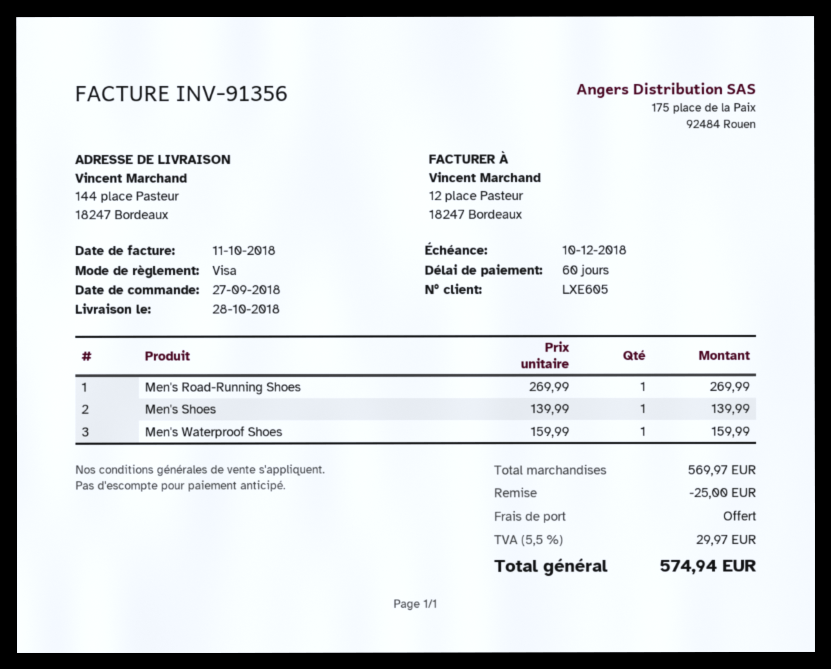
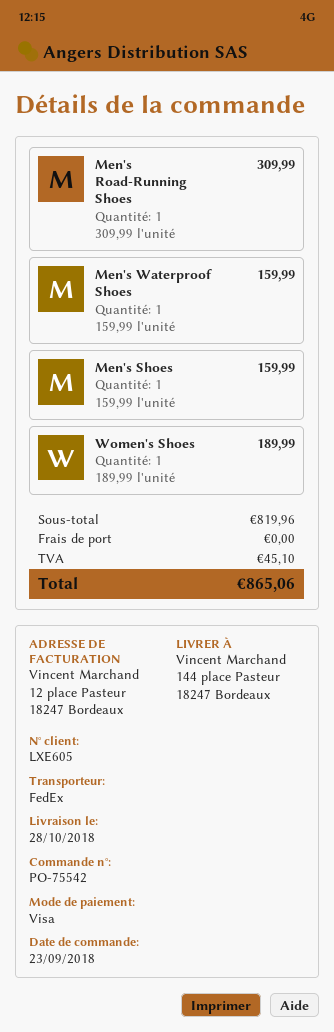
order date: 2018-09-27 -> 2018-09-23
Men's Road-Running Shoes: 1 x 269.99 = 269.99 -> 1 x 309.99 = 309.99
Men's Shoes: 1 x 139.99 = 139.99 -> 1 x 159.99 = 159.99
Women's Shoes: none -> 1 x 189.99 = 189.99
subtotal: 569.97 -> 819.96
discount: 25.00 -> none
tax: 29.97 -> 45.10
total: 574.94 -> 865.06

